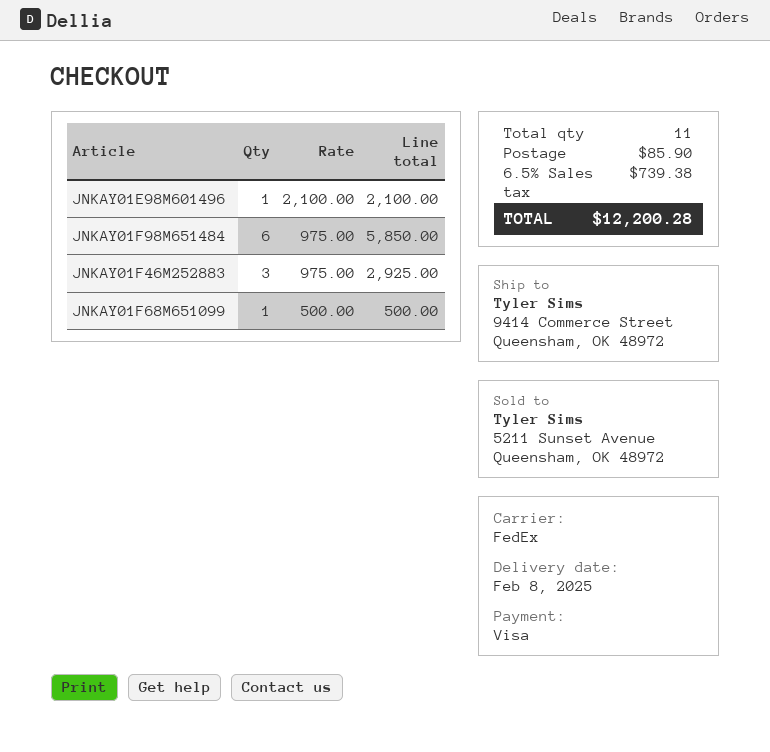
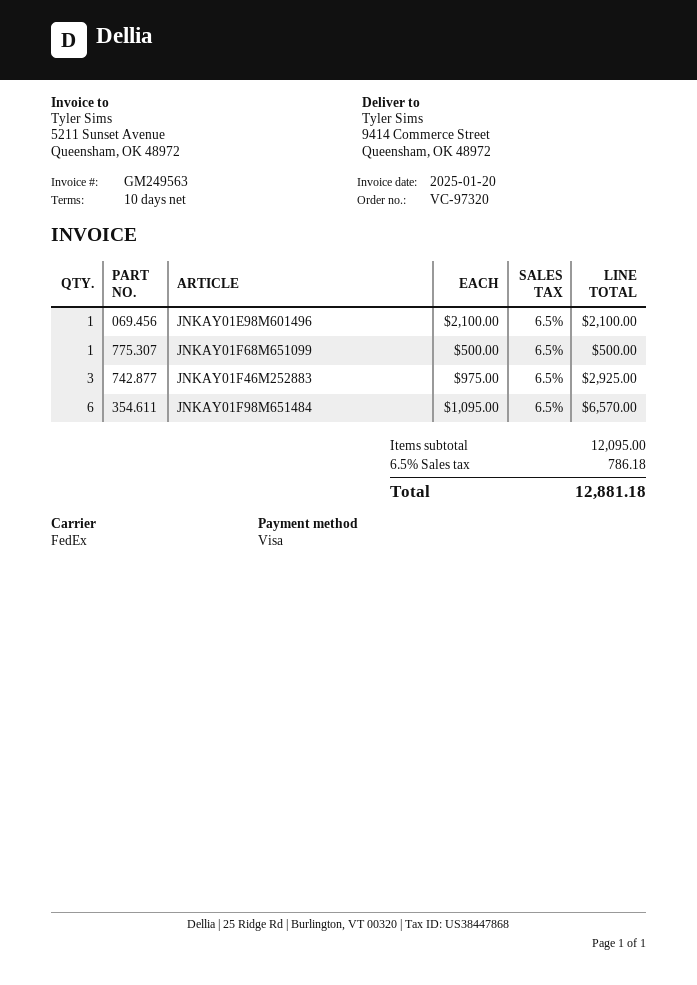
JNKAY01F98M651484: 6 x 975.00 = 5850.00 -> 6 x 1095.00 = 6570.00
shipping: 85.90 -> none
tax: 6.5% = 739.38 -> 6.5% = 786.18
total: 12200.28 -> 12881.18

